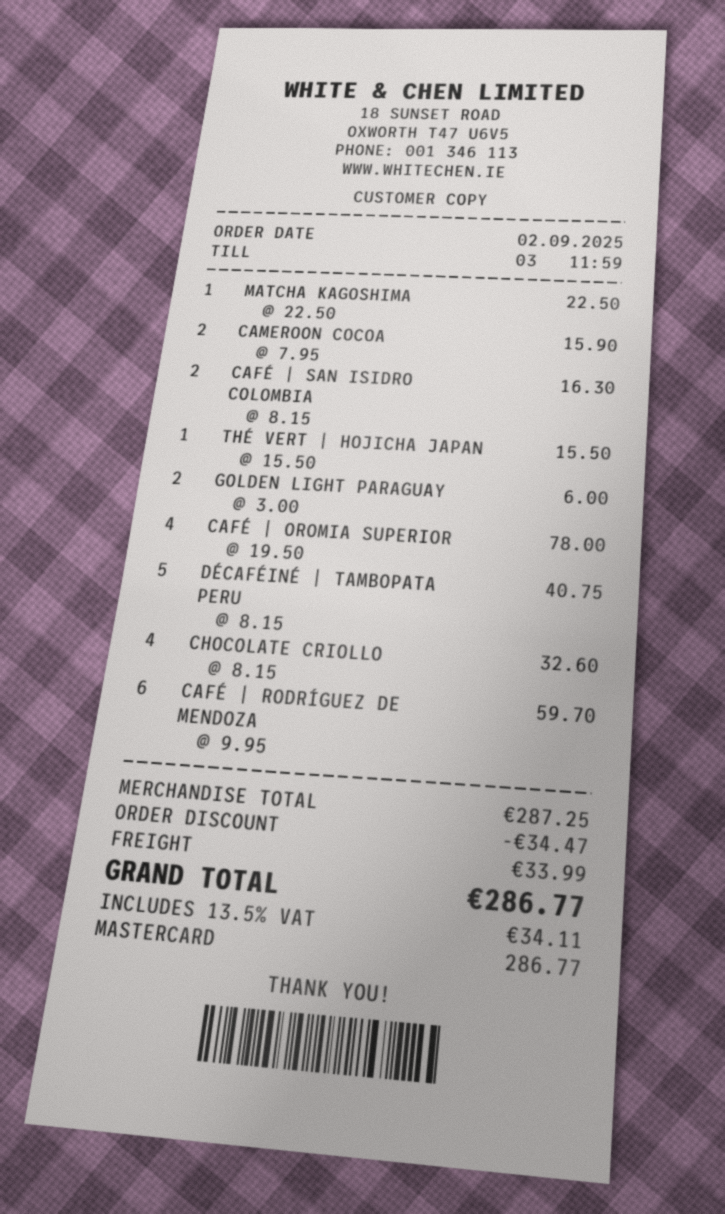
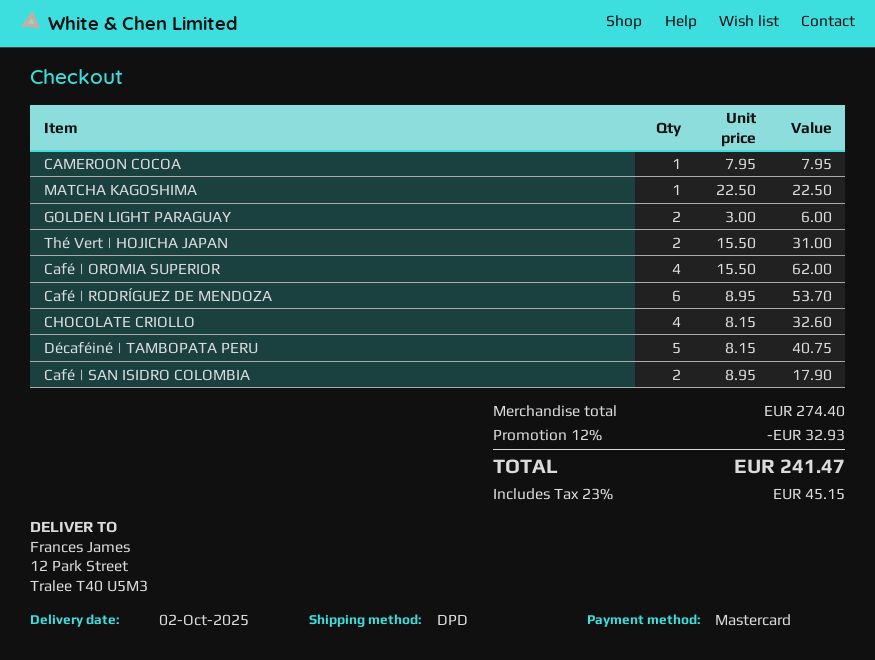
CAMEROON COCOA: 2 x 7.95 = 15.90 -> 1 x 7.95 = 7.95
CAFÉ | SAN ISIDRO COLOMBIA: 2 x 8.15 = 16.30 -> 2 x 8.95 = 17.90
THÉ VERT | HOJICHA JAPAN: 1 x 15.50 = 15.50 -> 2 x 15.50 = 31.00
CAFÉ | OROMIA SUPERIOR: 4 x 19.50 = 78.00 -> 4 x 15.50 = 62.00
CAFÉ | RODRÍGUEZ DE MENDOZA: 6 x 9.95 = 59.70 -> 6 x 8.95 = 53.70
subtotal: 287.25 -> 274.40
discount: 34.47 -> 32.93
shipping: 33.99 -> none
tax: 13.5% = 34.11 -> 23% = 45.15
total: 286.77 -> 241.47

